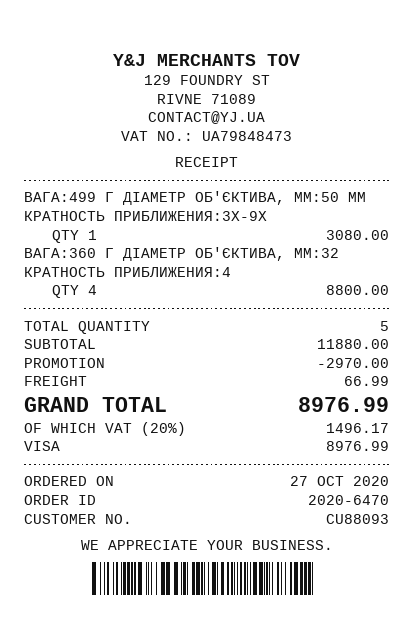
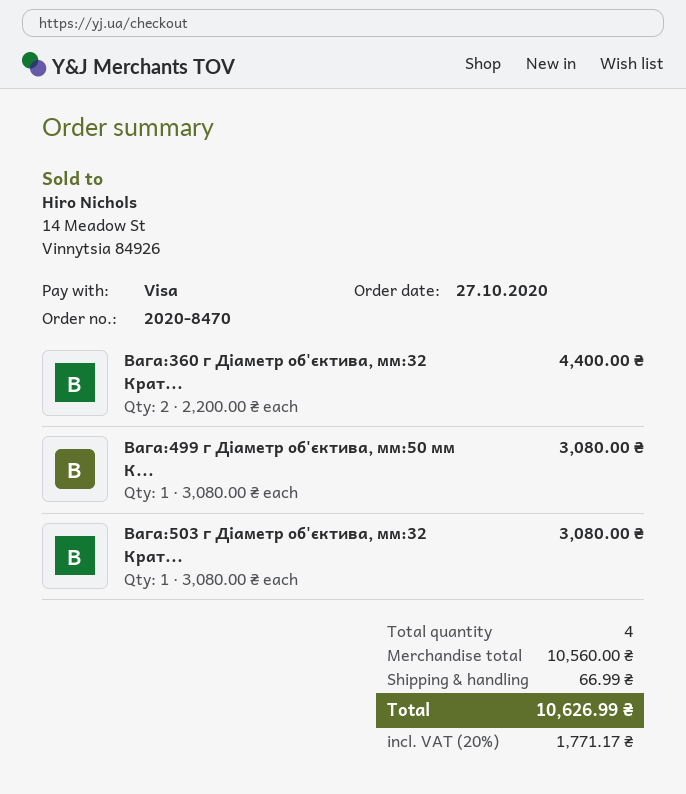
order number: 2020-6470 -> 2020-8470
ВАГА:360 Г ДІАМЕТР ОБ'ЄКТИВА, ММ:32 КРАТНОСТЬ ПРИБЛИЖЕНИЯ:4: 4 for 8800.00 -> 2 for 4400.00
Вага:503 г Діаметр об'єктива, мм:32 Крат...: none -> 1 for 3080.00
total quantity: 5 -> 4
subtotal: 11880.00 -> 10560.00
discount: 2970.00 -> none
tax: 20% = 1496.17 -> 20% = 1771.17
total: 8976.99 -> 10626.99

